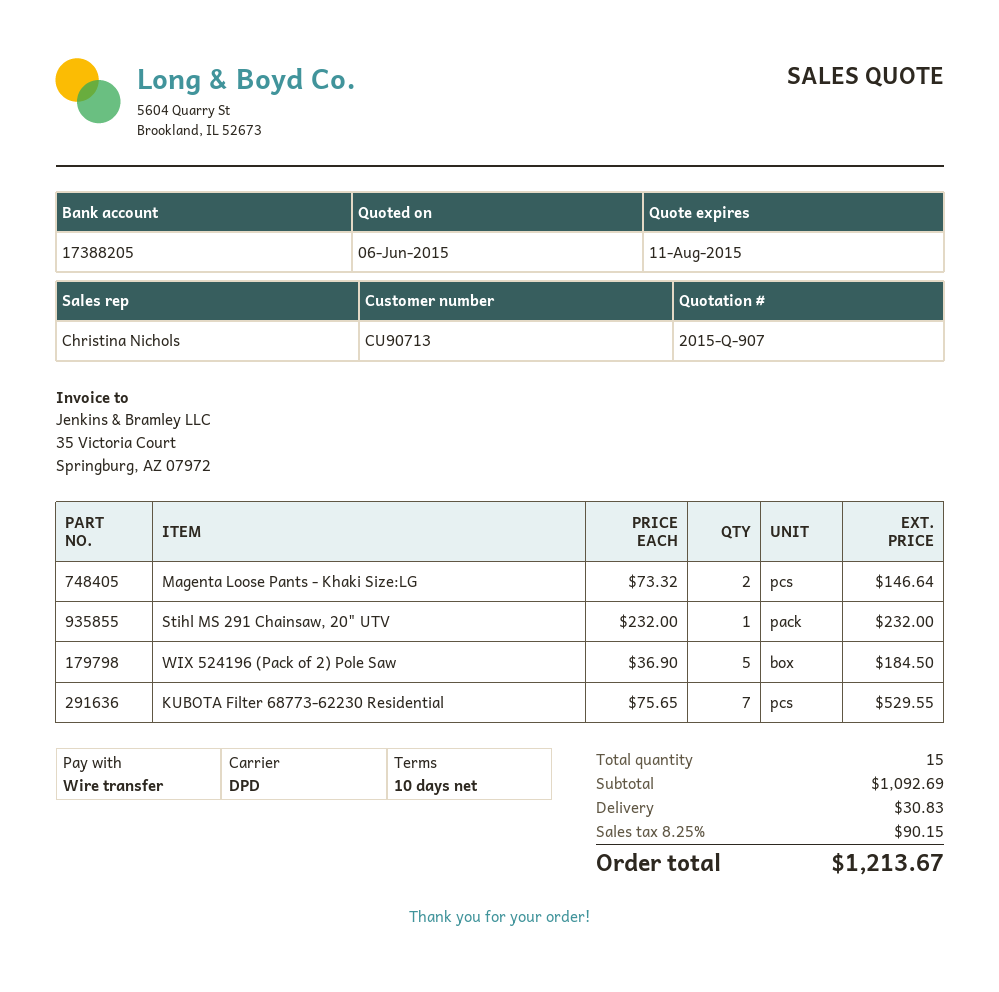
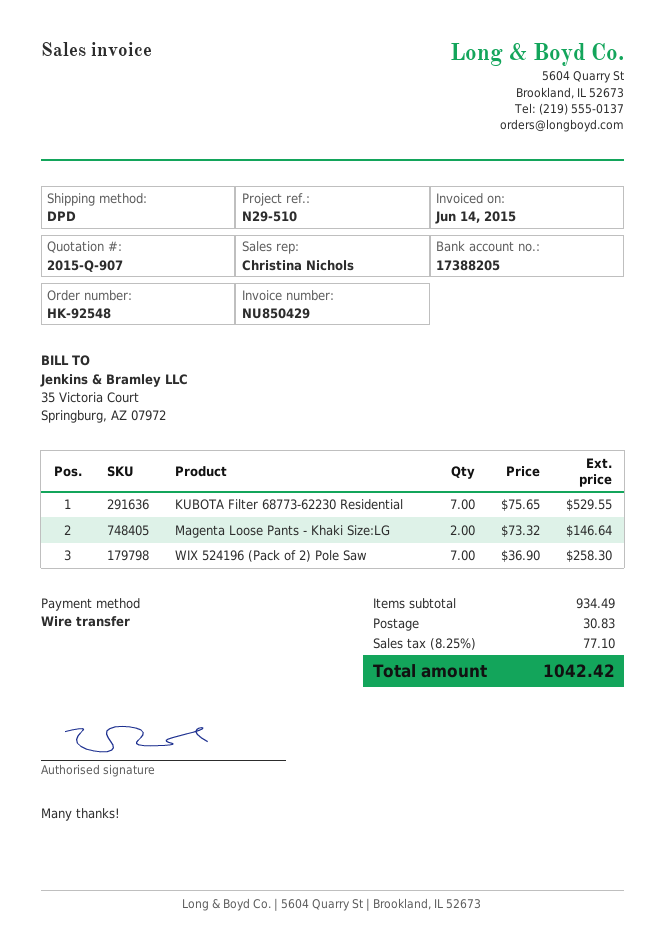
Stihl MS 291 Chainsaw, 20" UTV: 1 x 232.00 = 232.00 -> none
WIX 524196 (Pack of 2) Pole Saw: 5 x 36.90 = 184.50 -> 7 x 36.90 = 258.30
subtotal: 1092.69 -> 934.49
tax: 8.25% = 90.15 -> 8.25% = 77.10
total: 1213.67 -> 1042.42

